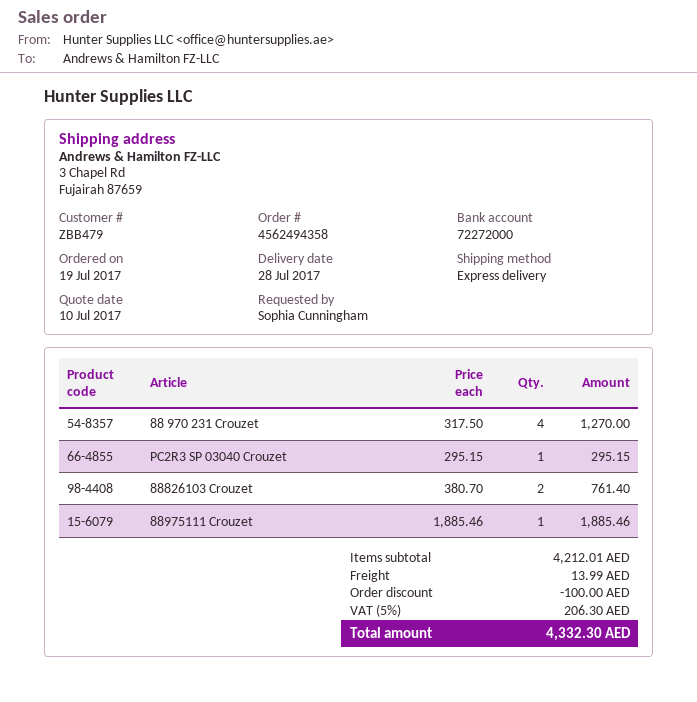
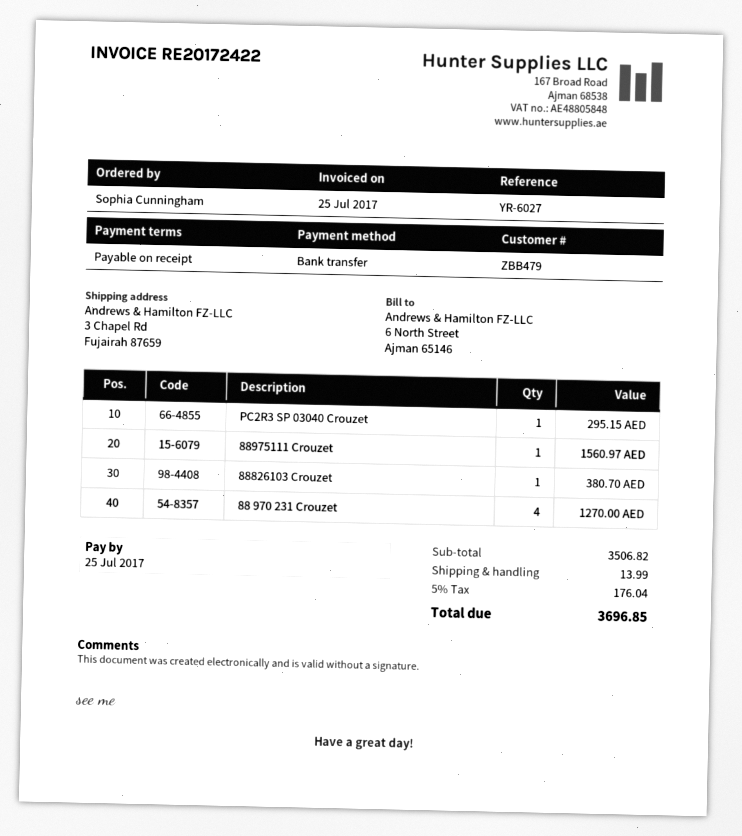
88826103 Crouzet: 2 for 761.40 -> 1 for 380.70
88975111 Crouzet: 1 for 1885.46 -> 1 for 1560.97
subtotal: 4212.01 -> 3506.82
discount: 100.00 -> none
tax: 5% = 206.30 -> 5% = 176.04
total: 4332.30 -> 3696.85

